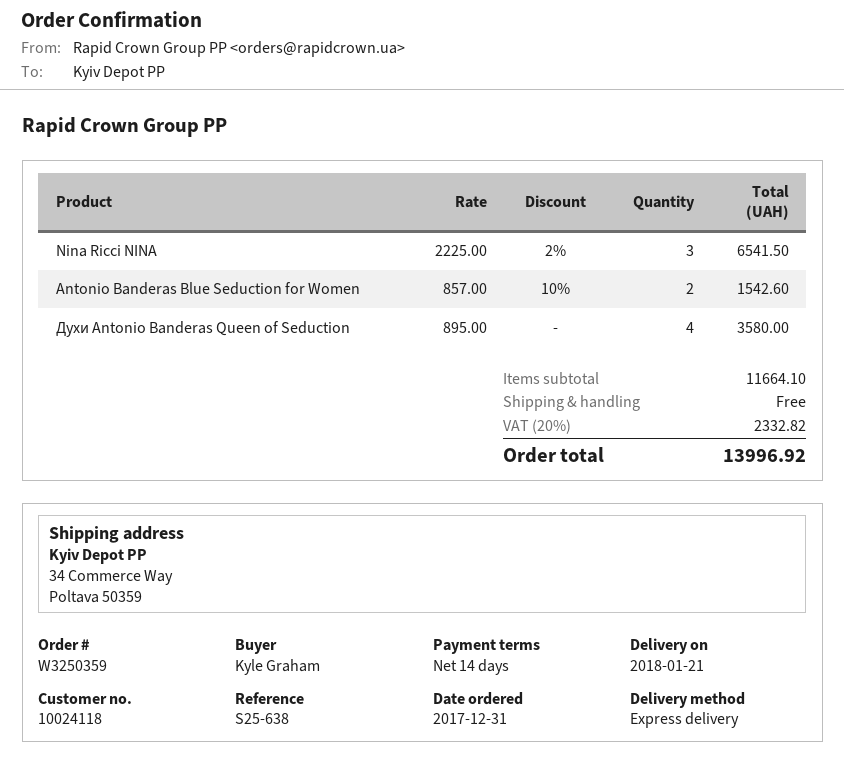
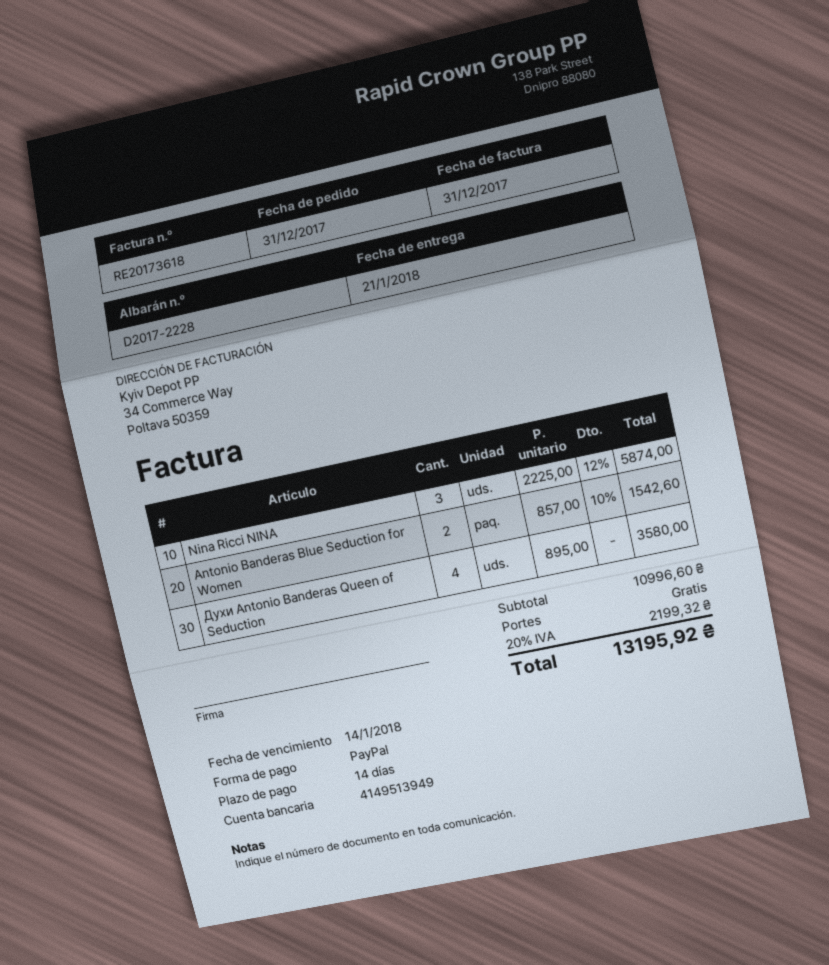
Nina Ricci NINA: 3 x 2225.00 - 2% = 6541.50 -> 3 x 2225.00 - 12% = 5874.00
subtotal: 11664.10 -> 10996.60
tax: 20% = 2332.82 -> 20% = 2199.32
total: 13996.92 -> 13195.92

